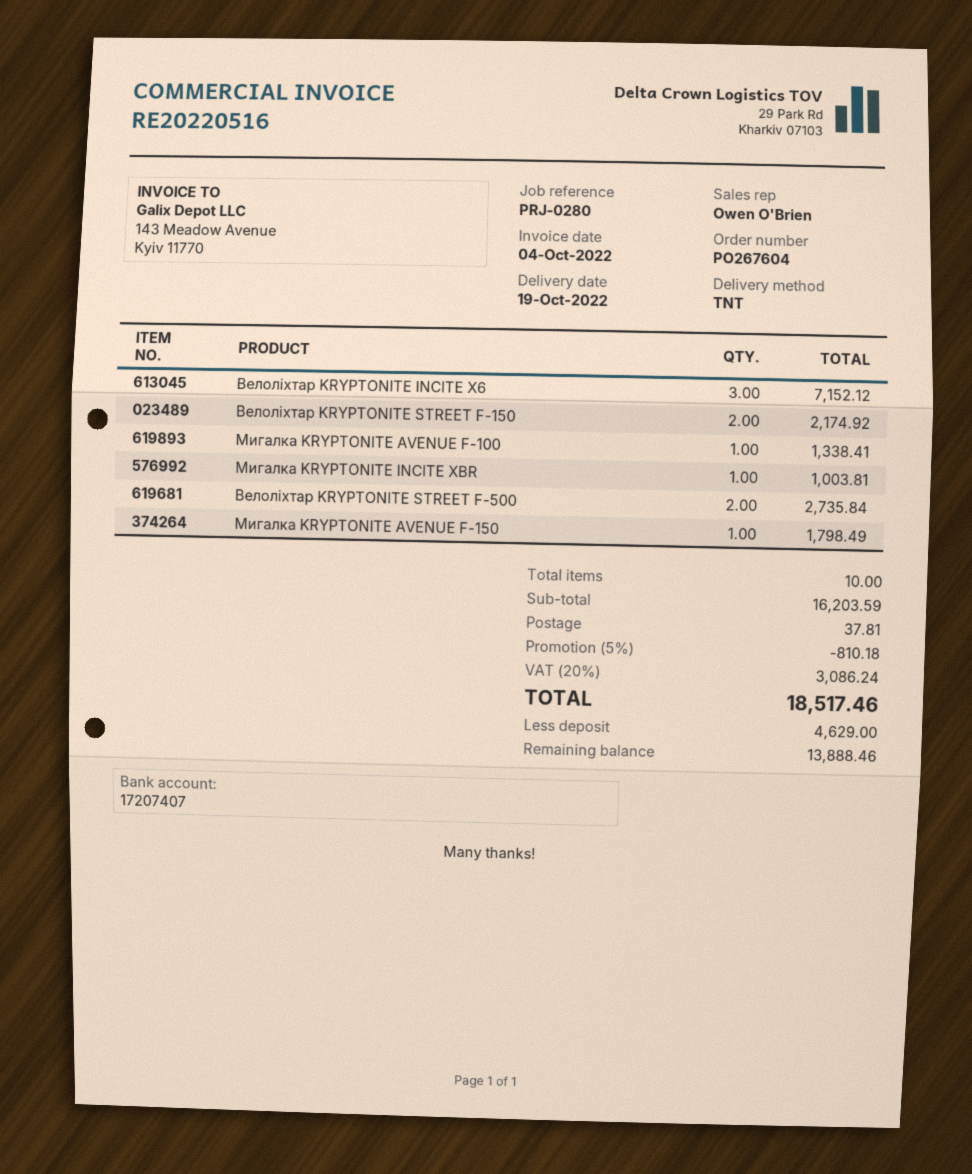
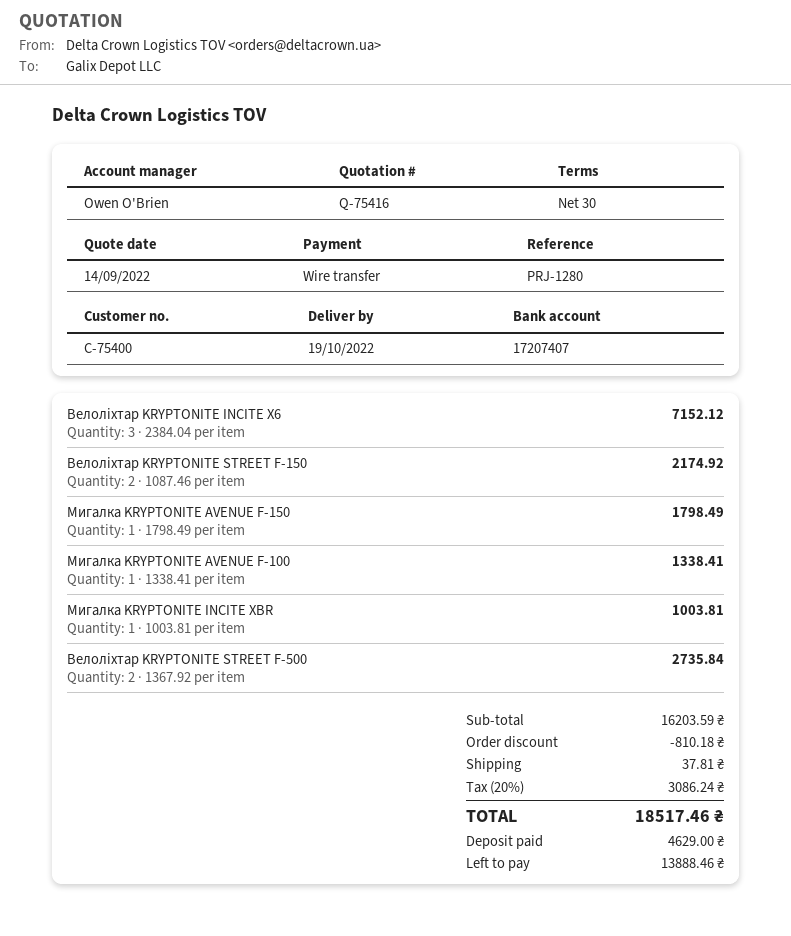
reference: PRJ-0280 -> PRJ-1280

